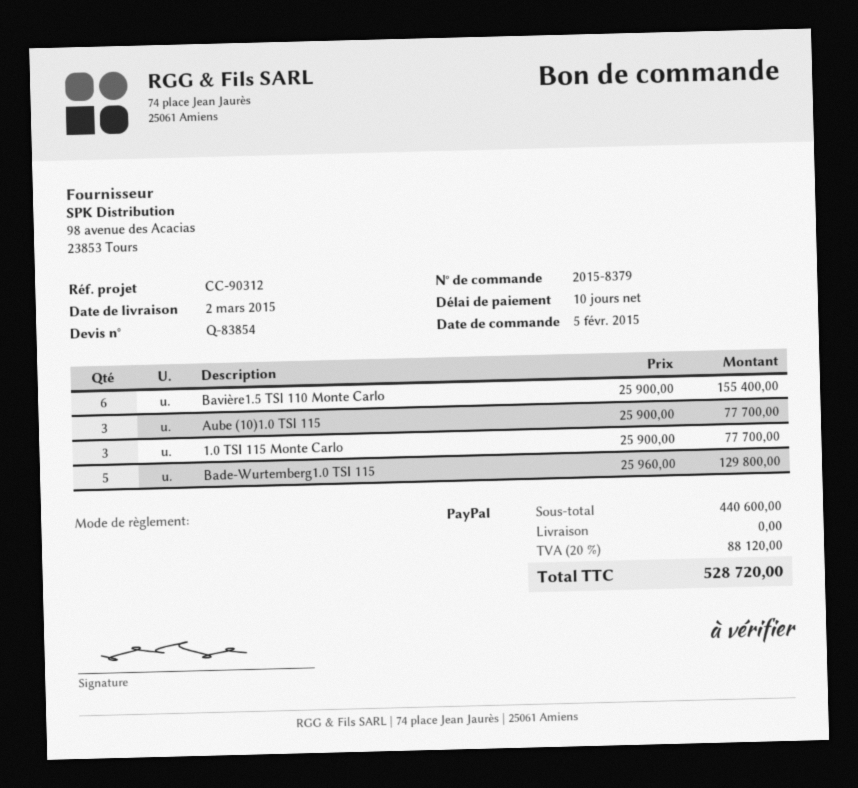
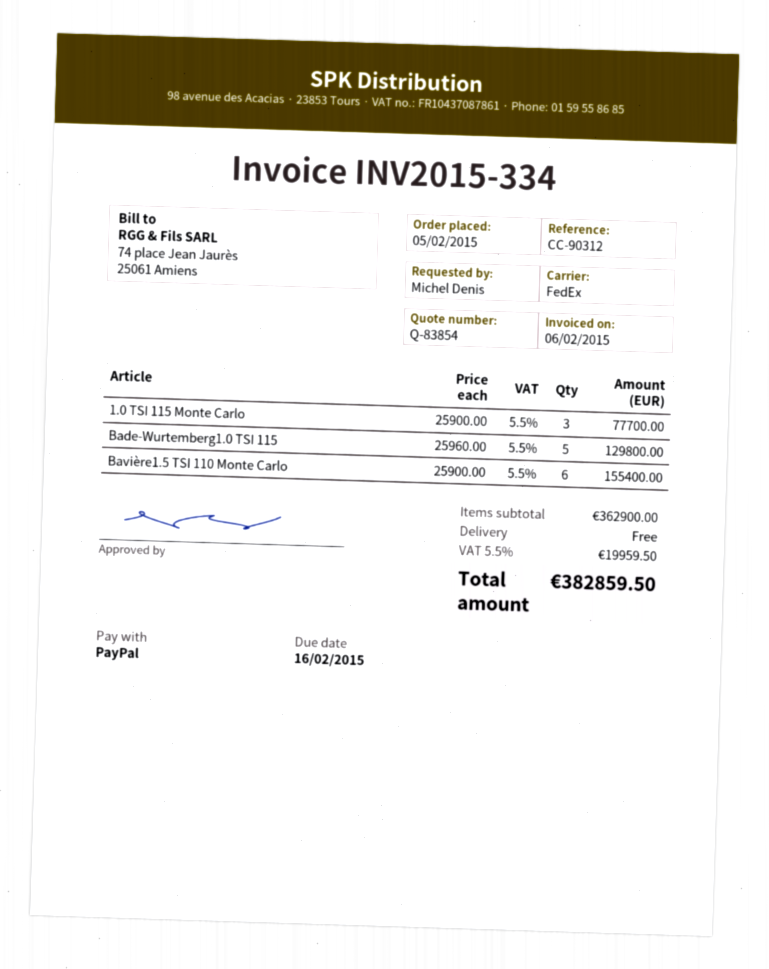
Aube (10)1.0 TSI 115: 3 x 25900.00 = 77700.00 -> none
subtotal: 440600.00 -> 362900.00
tax: 20% = 88120.00 -> 5.5% = 19959.50
total: 528720.00 -> 382859.50

